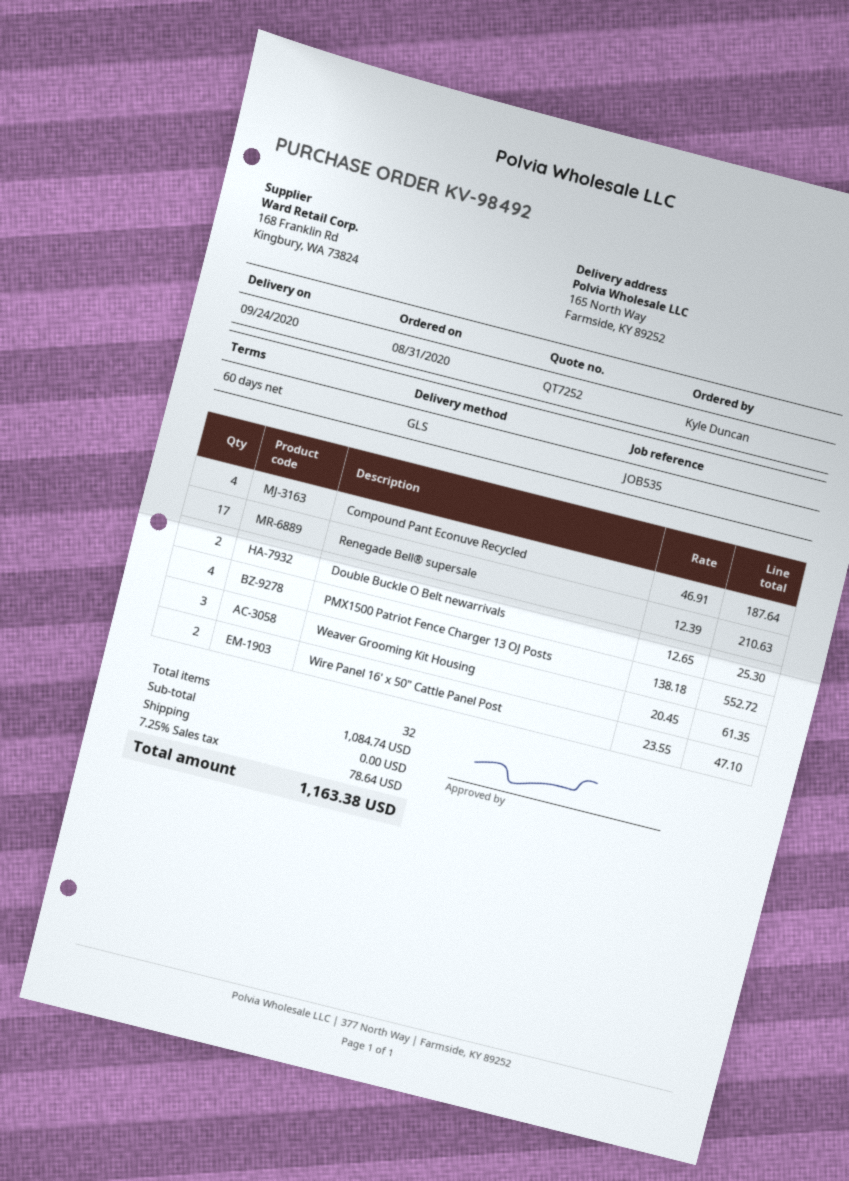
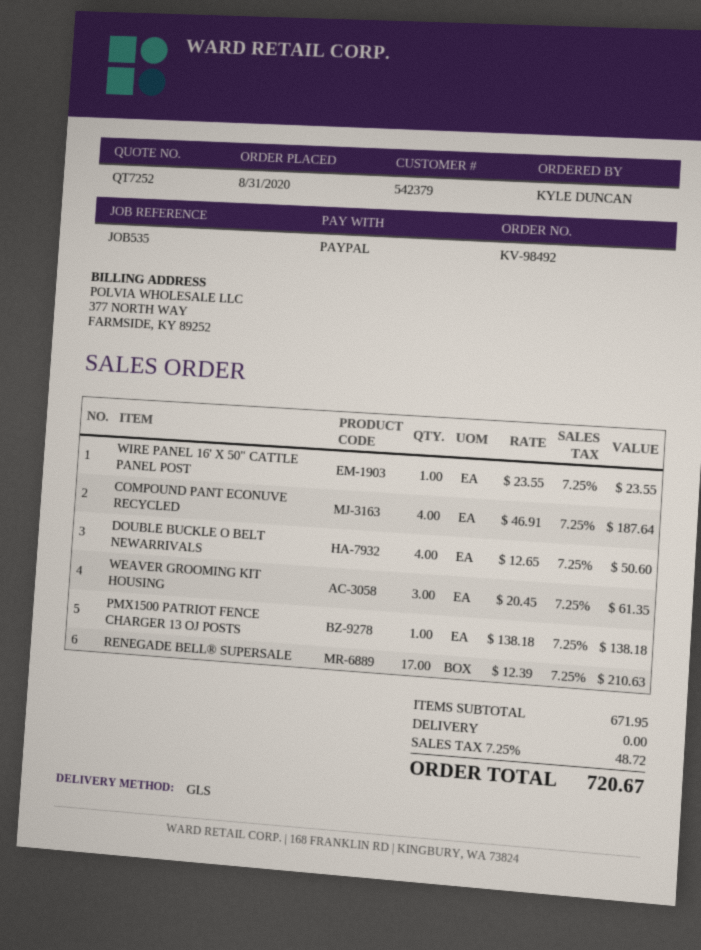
Double Buckle O Belt newarrivals: 2 x 12.65 = 25.30 -> 4 x 12.65 = 50.60
PMX1500 Patriot Fence Charger 13 OJ Posts: 4 x 138.18 = 552.72 -> 1 x 138.18 = 138.18
Wire Panel 16' x 50" Cattle Panel Post: 2 x 23.55 = 47.10 -> 1 x 23.55 = 23.55
subtotal: 1084.74 -> 671.95
tax: 7.25% = 78.64 -> 7.25% = 48.72
total: 1163.38 -> 720.67

